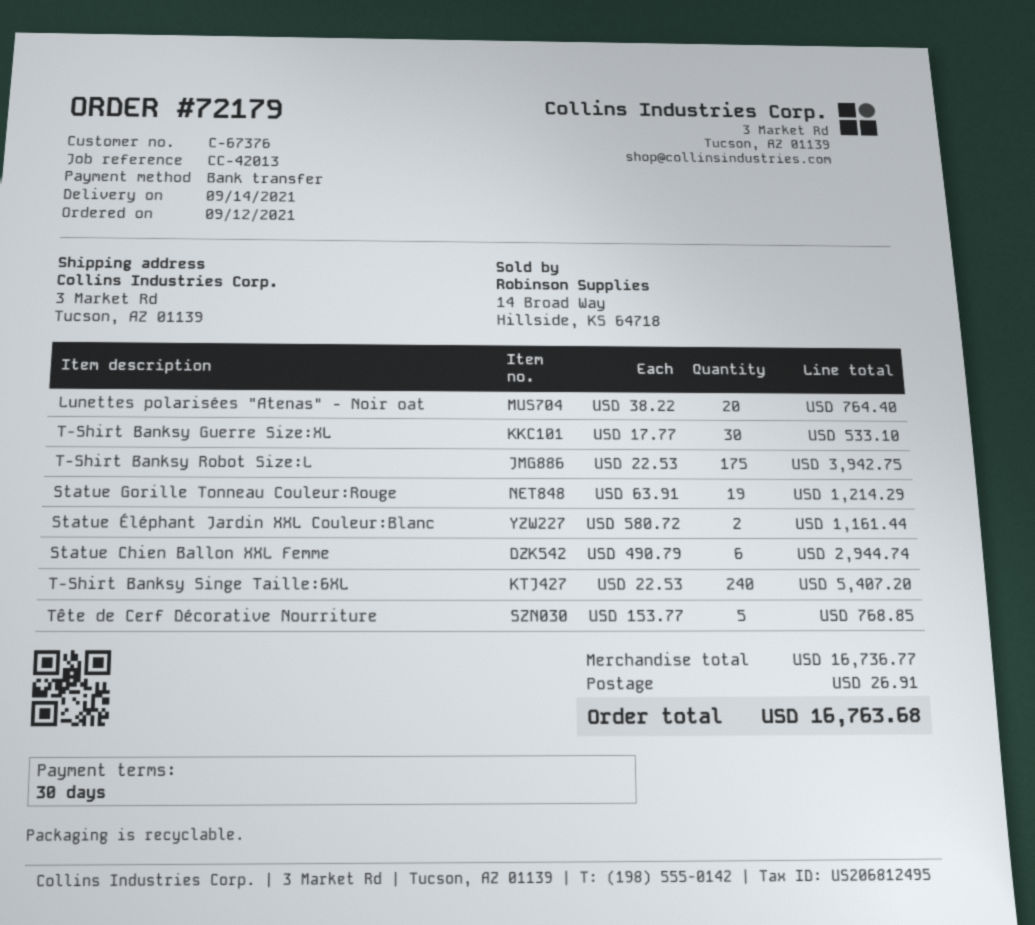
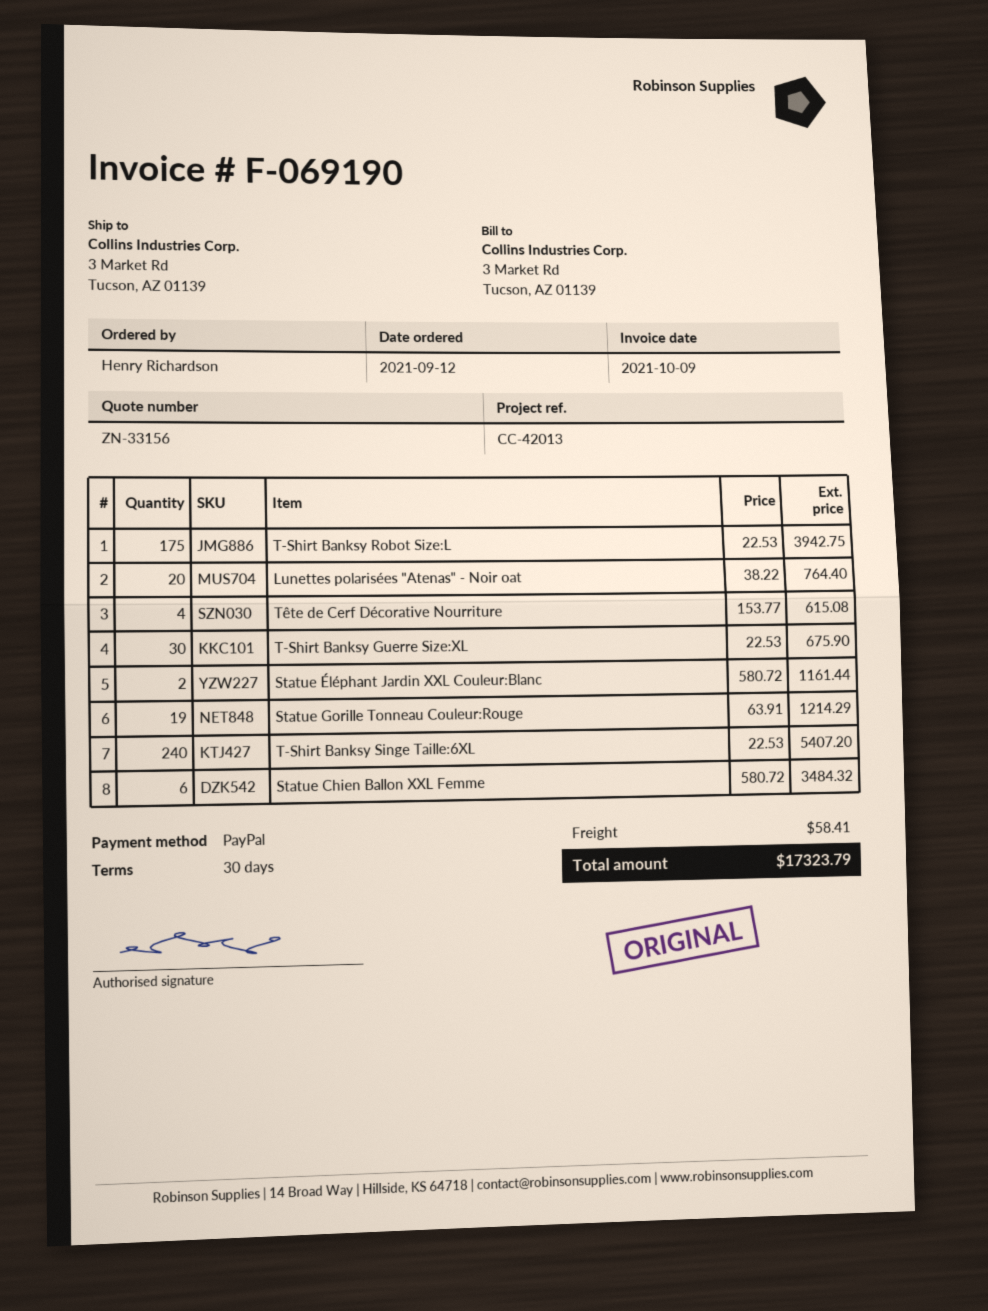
payment method: bank transfer -> PayPal
T-Shirt Banksy Guerre Size:XL: 30 x 17.77 = 533.10 -> 30 x 22.53 = 675.90
Statue Chien Ballon XXL Femme: 6 x 490.79 = 2944.74 -> 6 x 580.72 = 3484.32
Tête de Cerf Décorative Nourriture: 5 x 153.77 = 768.85 -> 4 x 153.77 = 615.08
shipping: 26.91 -> 58.41
total: 16763.68 -> 17323.79

